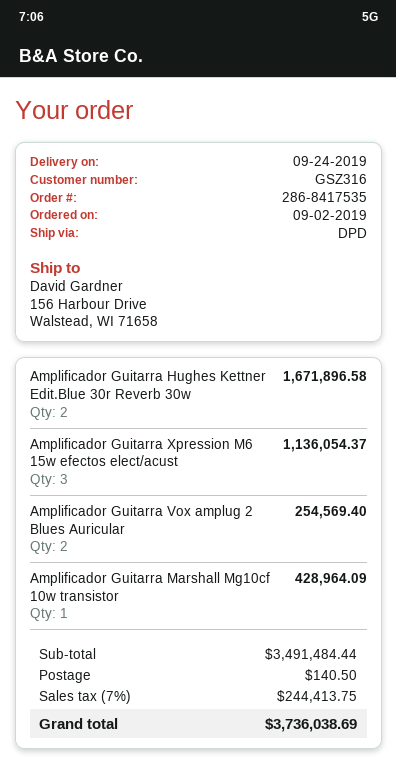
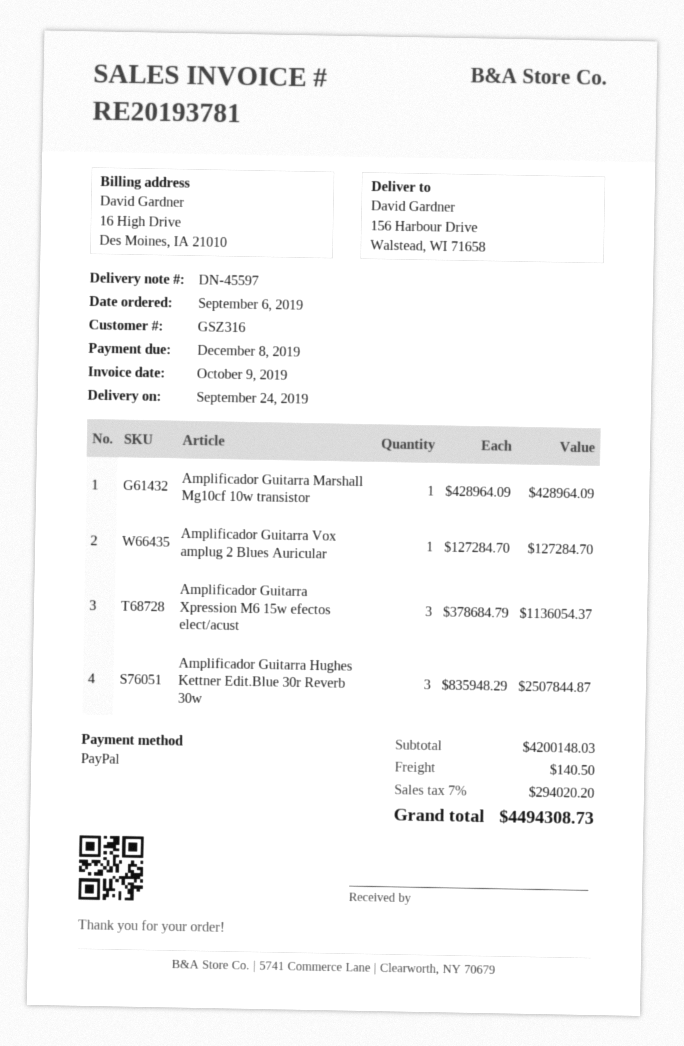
order date: 2019-09-02 -> 2019-09-06
Amplificador Guitarra Hughes Kettner Edit.Blue 30r Reverb 30w: 2 for 1671896.58 -> 3 for 2507844.87
Amplificador Guitarra Vox amplug 2 Blues Auricular: 2 for 254569.40 -> 1 for 127284.70
subtotal: 3491484.44 -> 4200148.03
tax: 7% = 244413.75 -> 7% = 294020.20
total: 3736038.69 -> 4494308.73

